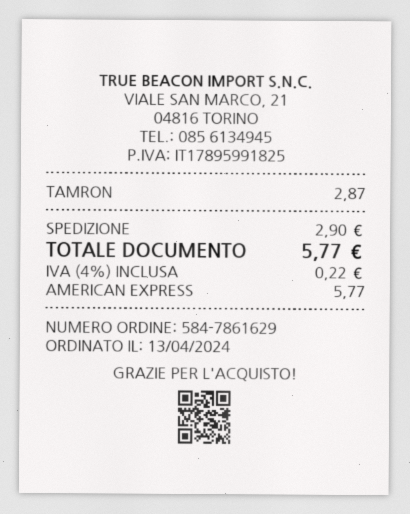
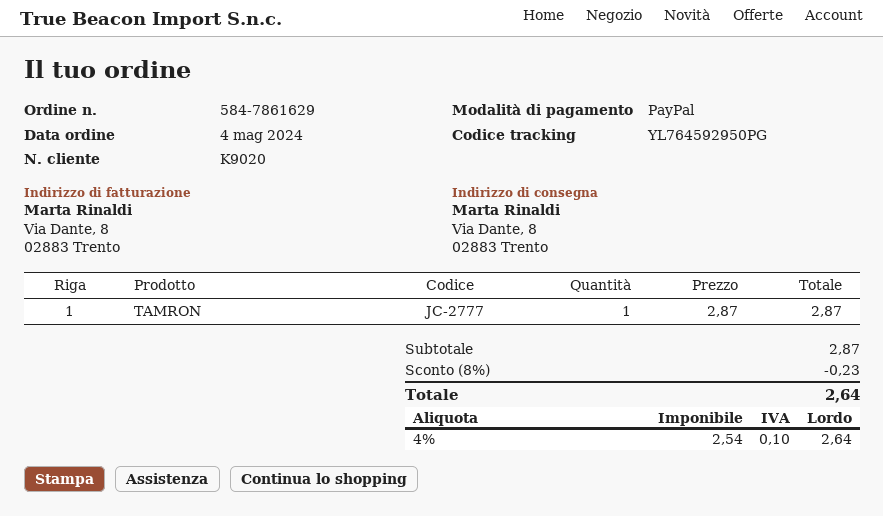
order date: 2024-04-13 -> 2024-05-04
payment method: American Express -> PayPal
discount: none -> 8% = 0.23
shipping: 2.90 -> none
tax: 4% = 0.22 -> 4% = 0.10
total: 5.77 -> 2.64

